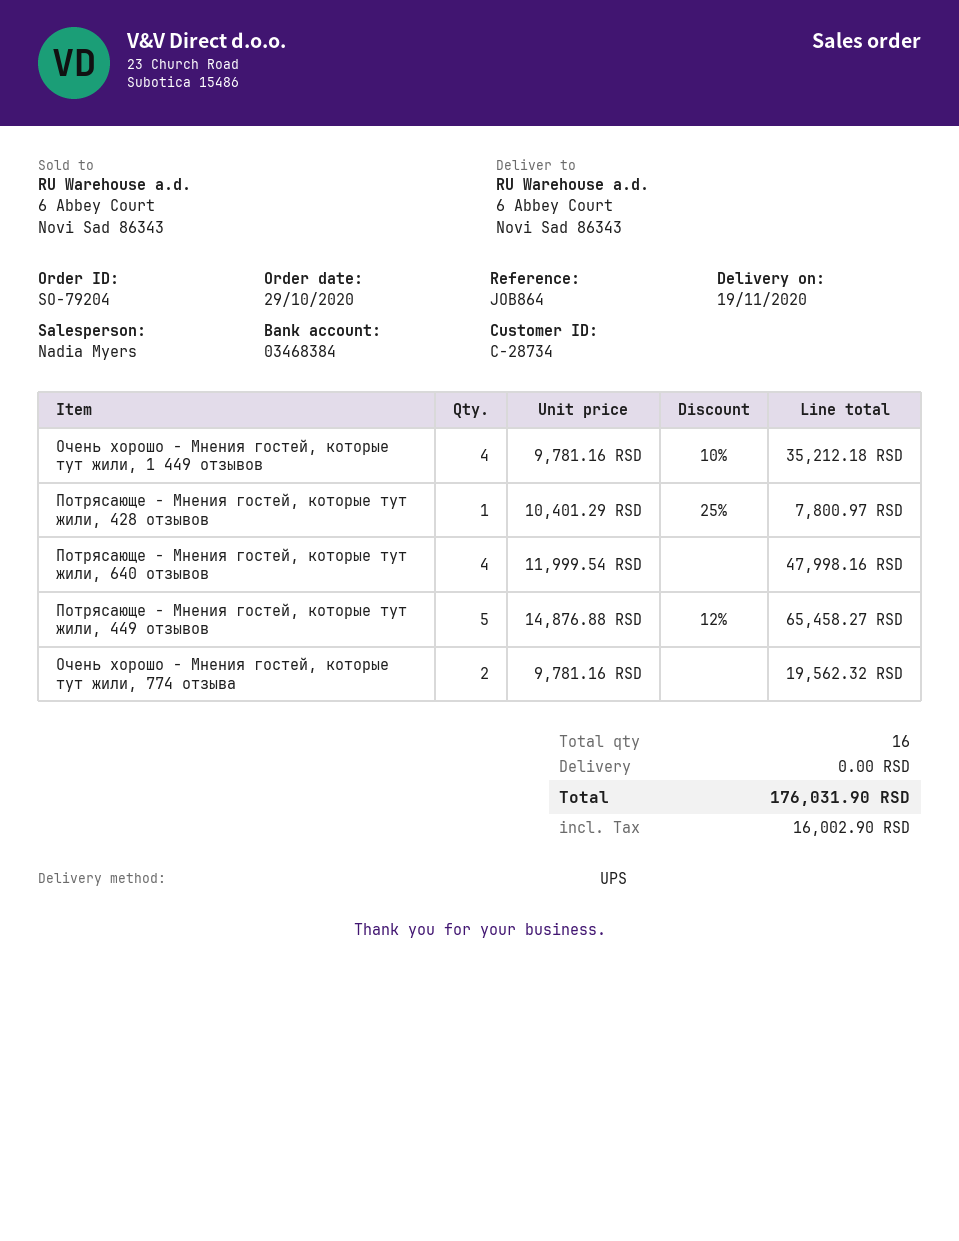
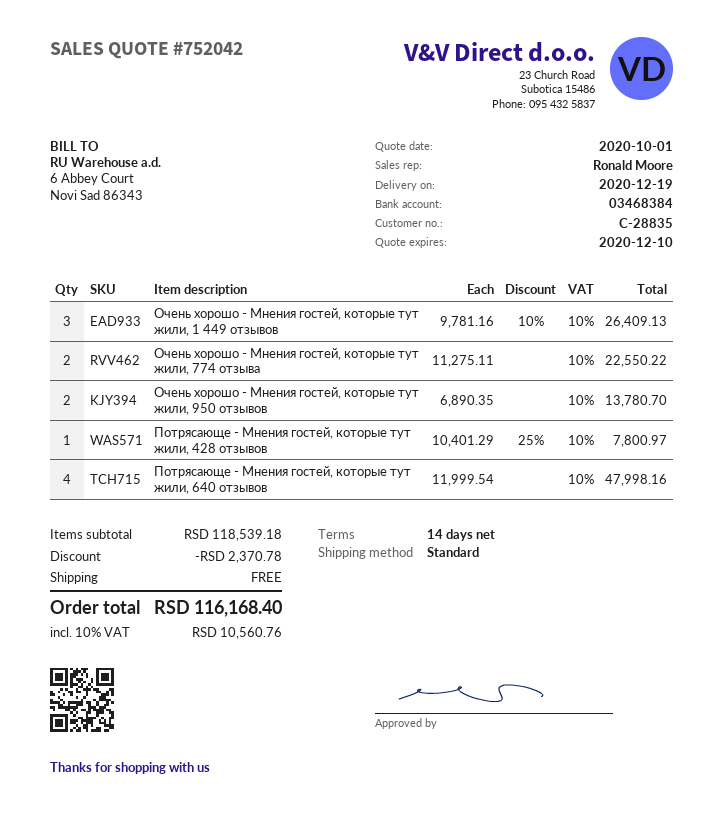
delivery date: 2020-11-19 -> 2020-12-19
customer number: C-28734 -> C-28835
sales rep: Nadia Myers -> Ronald Moore
shipping method: UPS -> standard
Очень хорошо - Мнения гостей, которые тут жили, 1 449 отзывов: 4 x 9781.16 - 10% = 35212.18 -> 3 x 9781.16 - 10% = 26409.13
Потрясающе - Мнения гостей, которые тут жили, 449 отзывов: 5 x 14876.88 - 12% = 65458.27 -> none
Очень хорошо - Мнения гостей, которые тут жили, 774 отзыва: 2 x 9781.16 = 19562.32 -> 2 x 11275.11 = 22550.22
Очень хорошо - Мнения гостей, которые тут жили, 950 отзывов: none -> 2 x 6890.35 = 13780.70
discount: none -> 2370.78
tax: 16002.90 -> 10560.76
total: 176031.90 -> 116168.40

